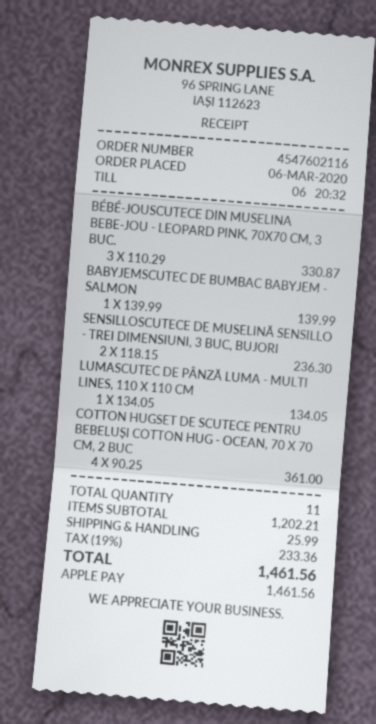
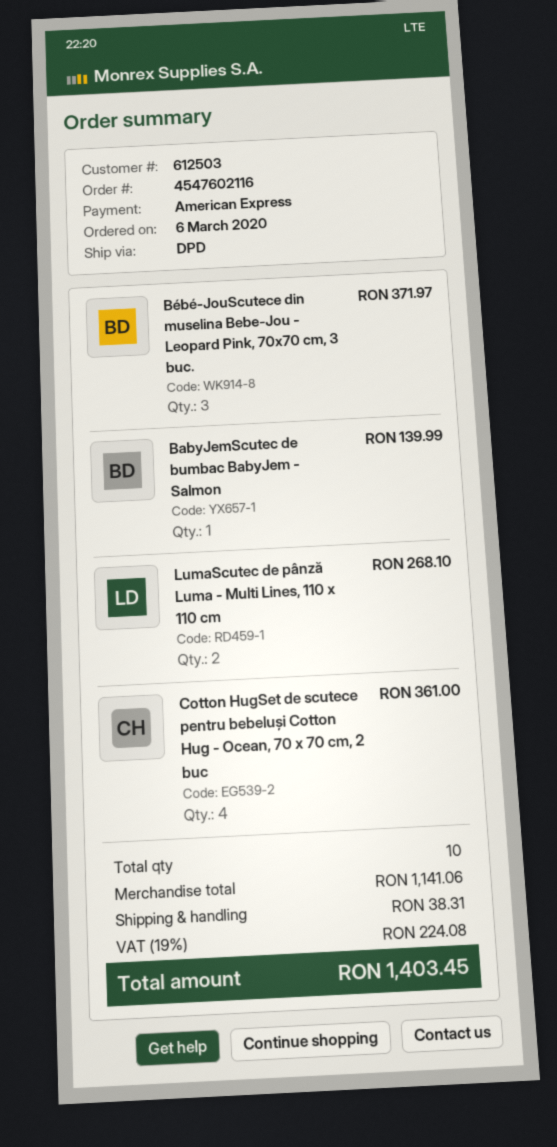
payment method: Apple Pay -> American Express
BÉBÉ-JOUSCUTECE DIN MUSELINA BEBE-JOU - LEOPARD PINK, 70Х70 CM, 3 BUC.: 3 for 330.87 -> 3 for 371.97
SENSILLOSCUTECE DE MUSELINĂ SENSILLO - TREI DIMENSIUNI, 3 BUC, BUJORI: 2 for 236.30 -> none
LUMASCUTEC DE PÂNZĂ LUMA - MULTI LINES, 110 X 110 CM: 1 for 134.05 -> 2 for 268.10
total quantity: 11 -> 10
subtotal: 1202.21 -> 1141.06
shipping: 25.99 -> 38.31
tax: 19% = 233.36 -> 19% = 224.08
total: 1461.56 -> 1403.45

